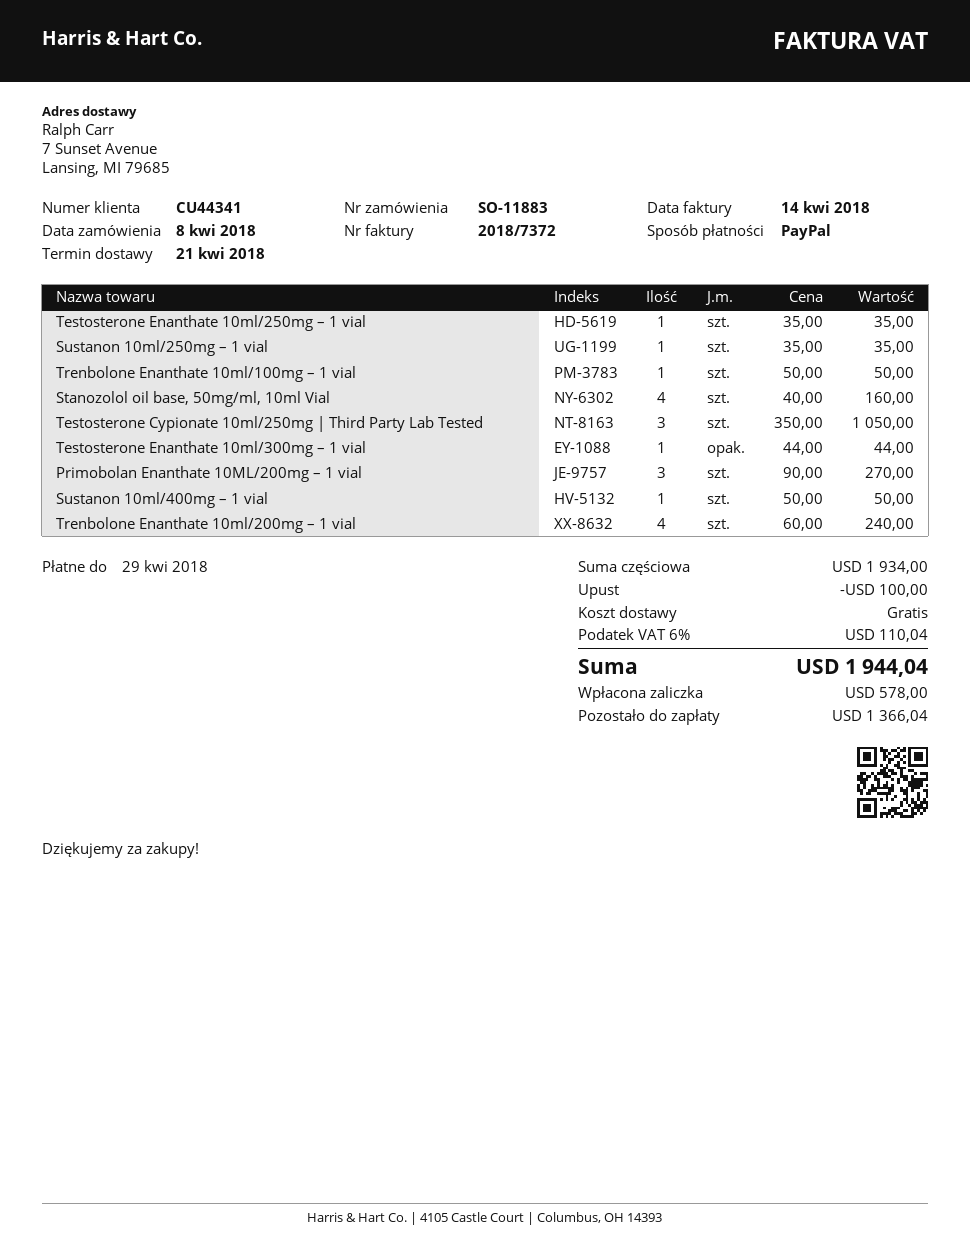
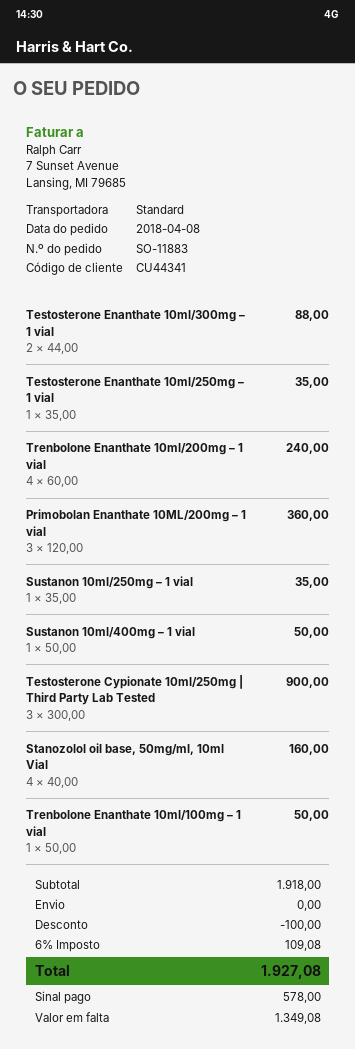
Testosterone Cypionate 10ml/250mg | Third Party Lab Tested: 3 x 350.00 = 1050.00 -> 3 x 300.00 = 900.00
Testosterone Enanthate 10ml/300mg – 1 vial: 1 x 44.00 = 44.00 -> 2 x 44.00 = 88.00
Primobolan Enanthate 10ML/200mg – 1 vial: 3 x 90.00 = 270.00 -> 3 x 120.00 = 360.00
subtotal: 1934.00 -> 1918.00
tax: 6% = 110.04 -> 6% = 109.08
total: 1944.04 -> 1927.08
balance: 1366.04 -> 1349.08

